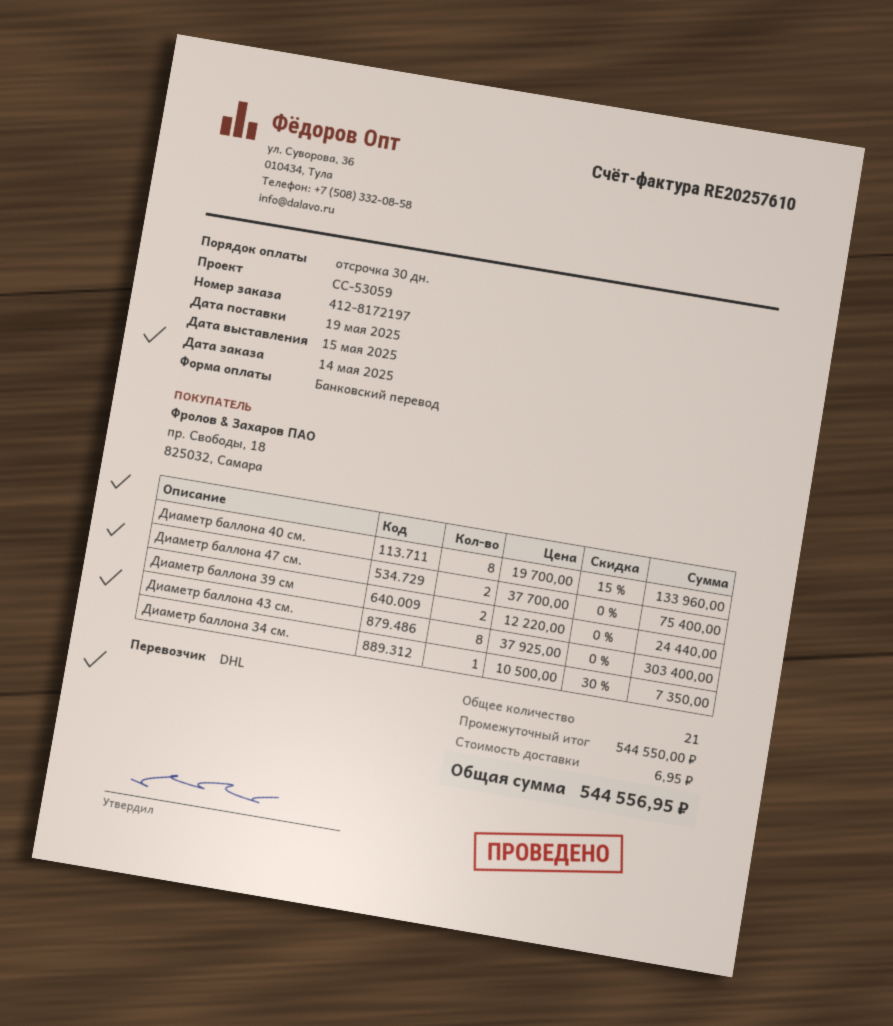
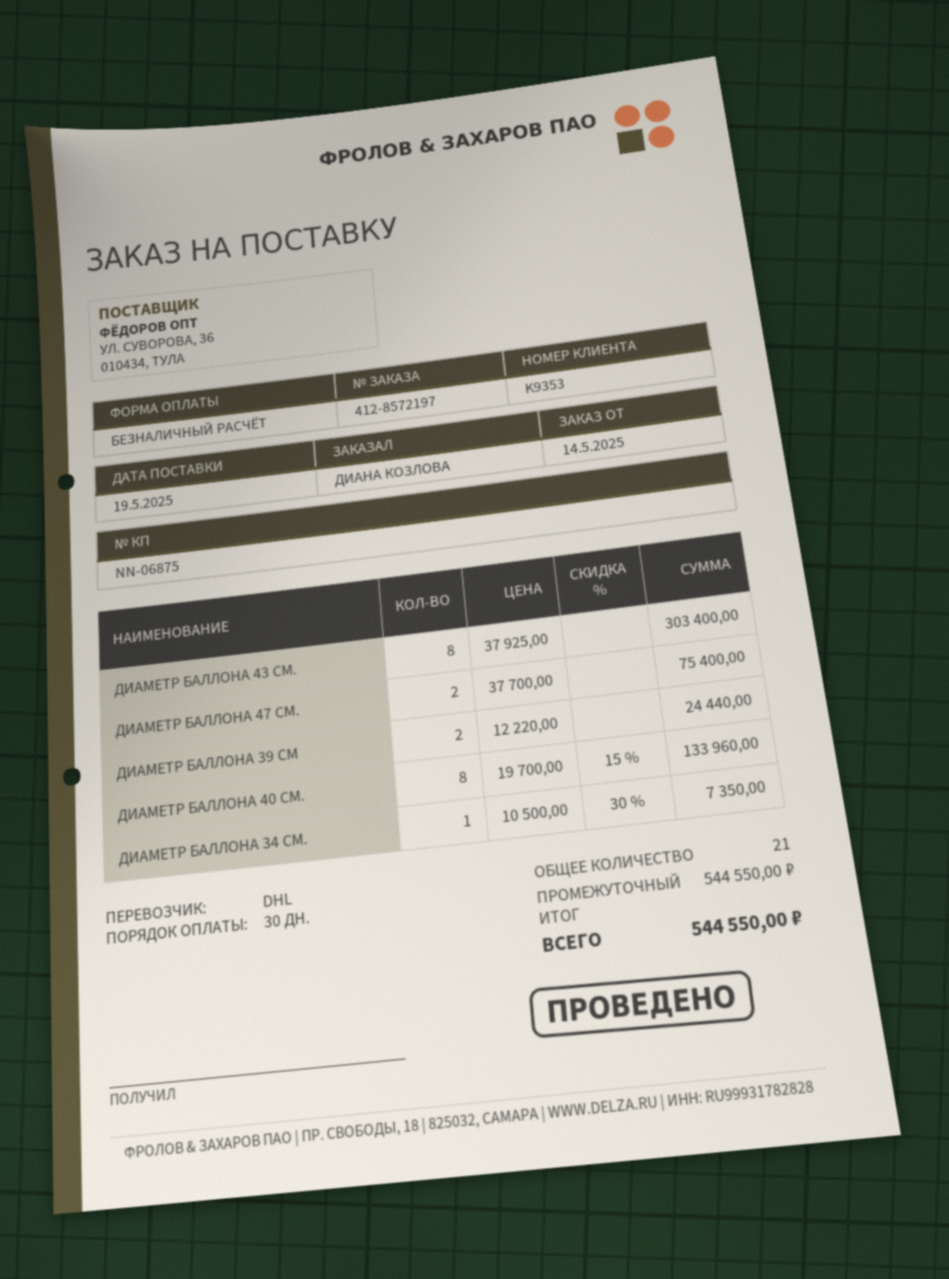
order number: 412-8172197 -> 412-8572197
shipping: 6.95 -> none
total: 544556.95 -> 544550.00

